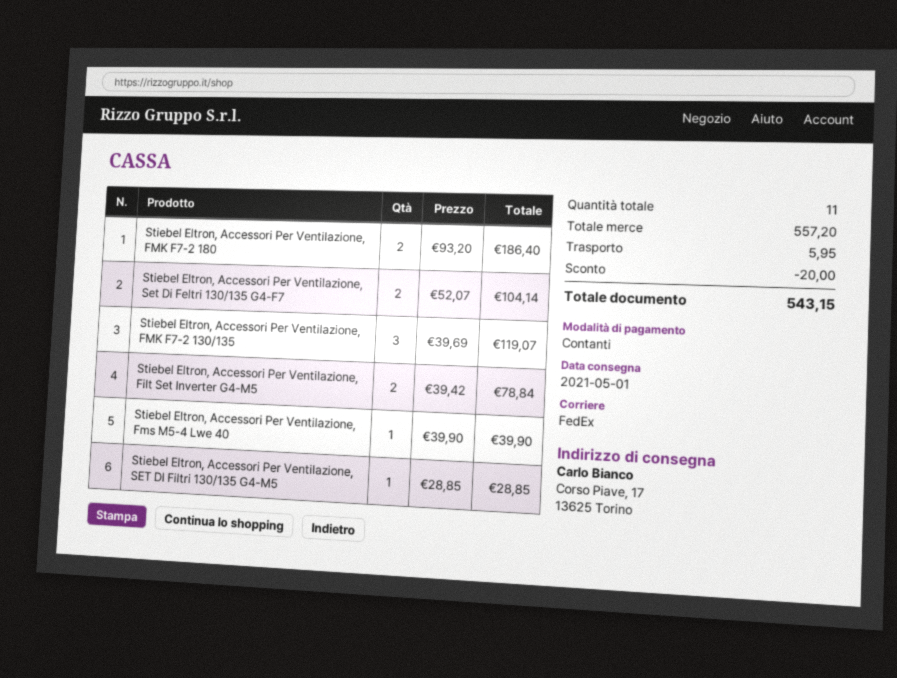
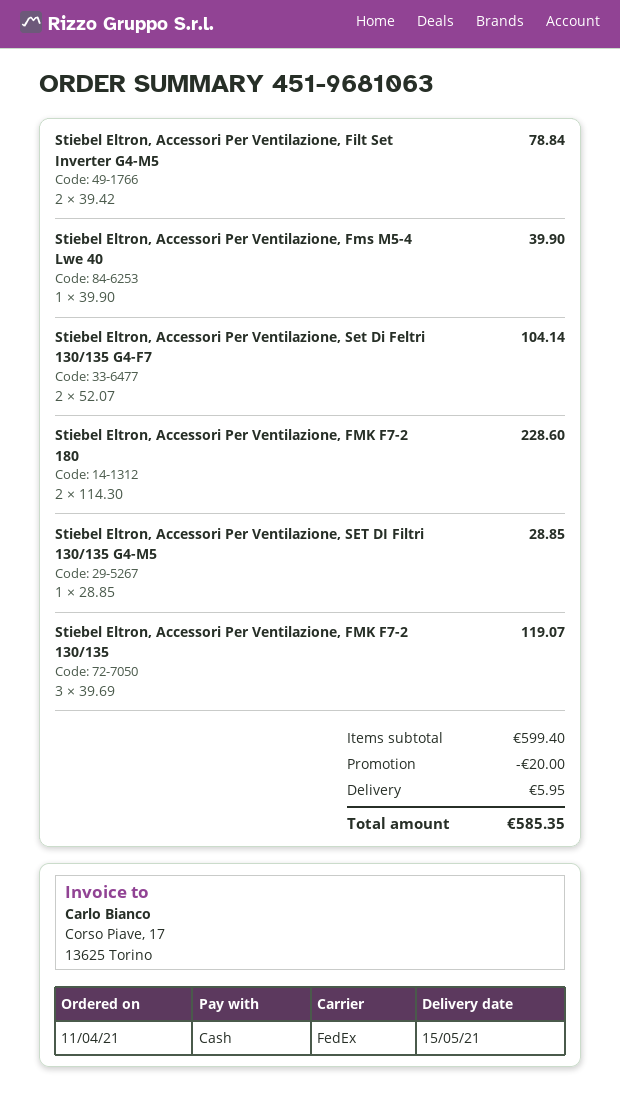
delivery date: 2021-05-01 -> 2021-05-15
Stiebel Eltron, Accessori Per Ventilazione, FMK F7-2 180: 2 x 93.20 = 186.40 -> 2 x 114.30 = 228.60
subtotal: 557.20 -> 599.40
total: 543.15 -> 585.35

